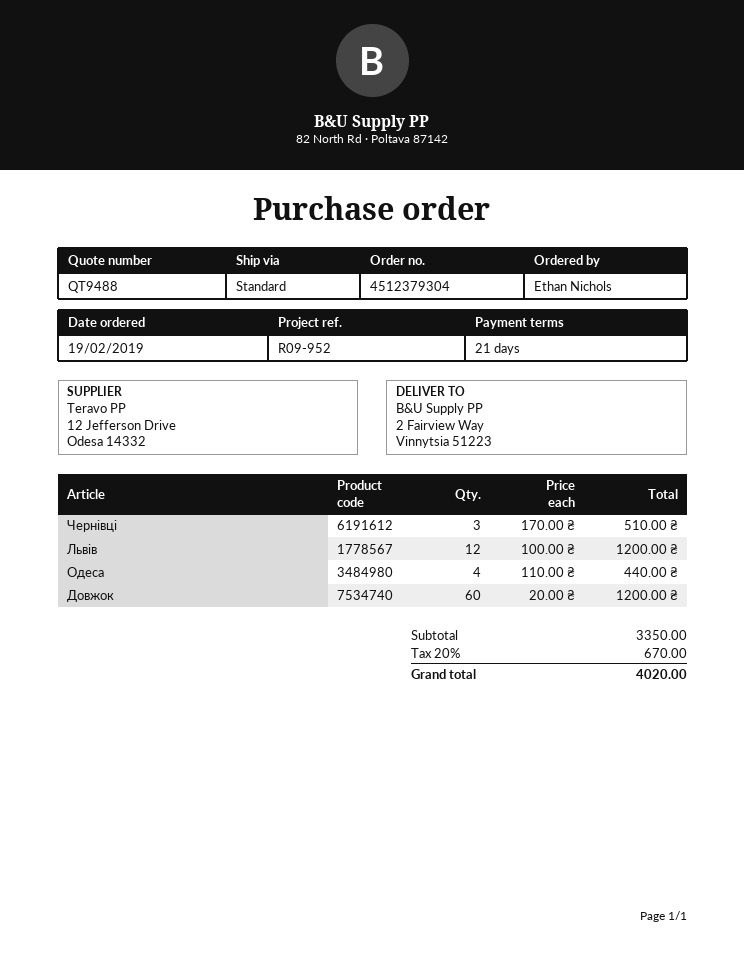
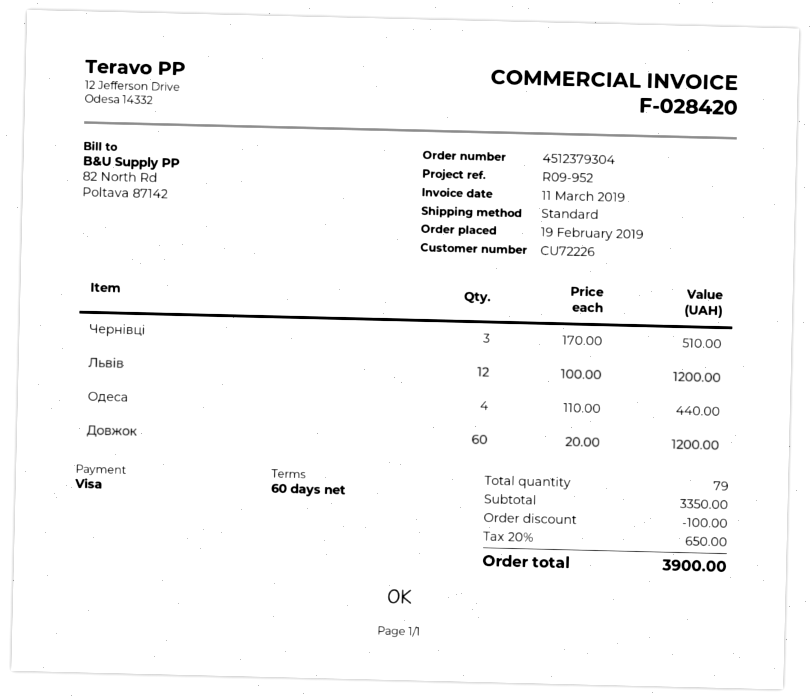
payment terms: 21 days -> 60 days
discount: none -> 100.00
tax: 20% = 670.00 -> 20% = 650.00
total: 4020.00 -> 3900.00

